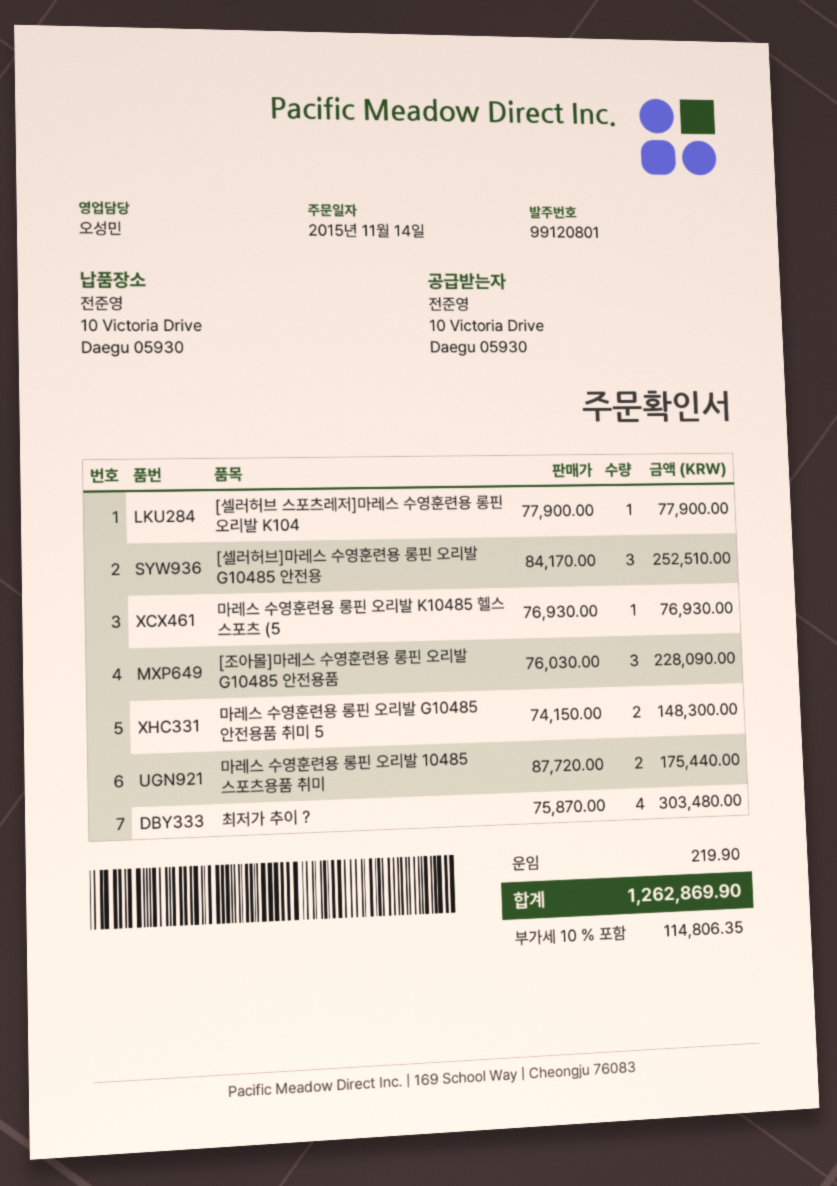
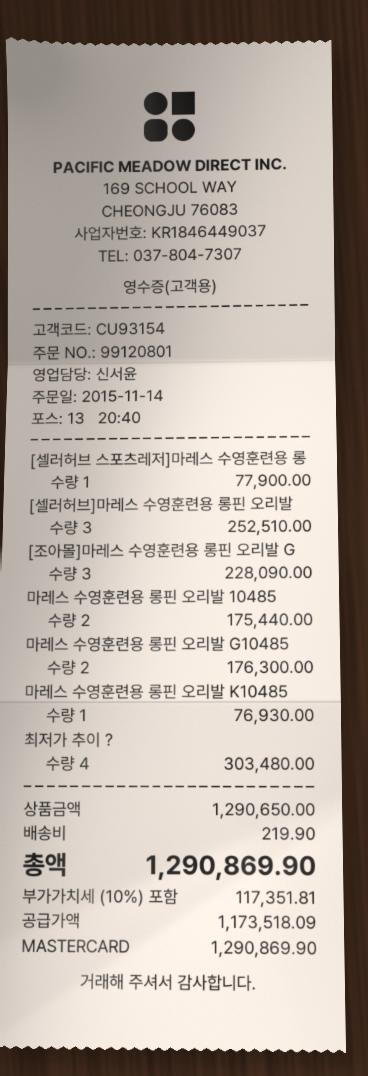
sales rep: 오성민 -> 신서윤
마레스 수영훈련용 롱핀 오리발 G10485 안전용품 취미 5: 2 for 148300.00 -> 2 for 176300.00
tax: 10% = 114806.35 -> 10% = 117351.81
total: 1262869.90 -> 1290869.90

